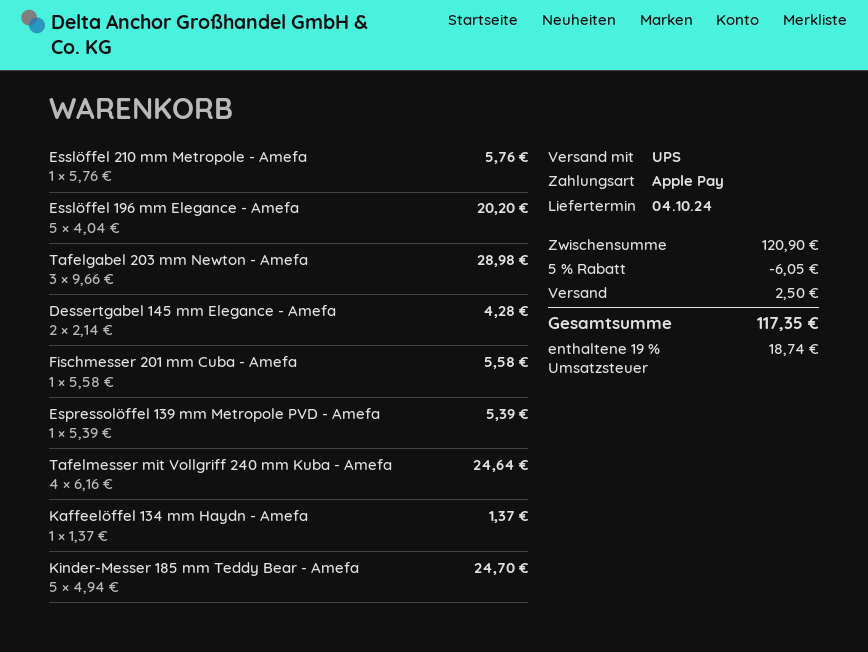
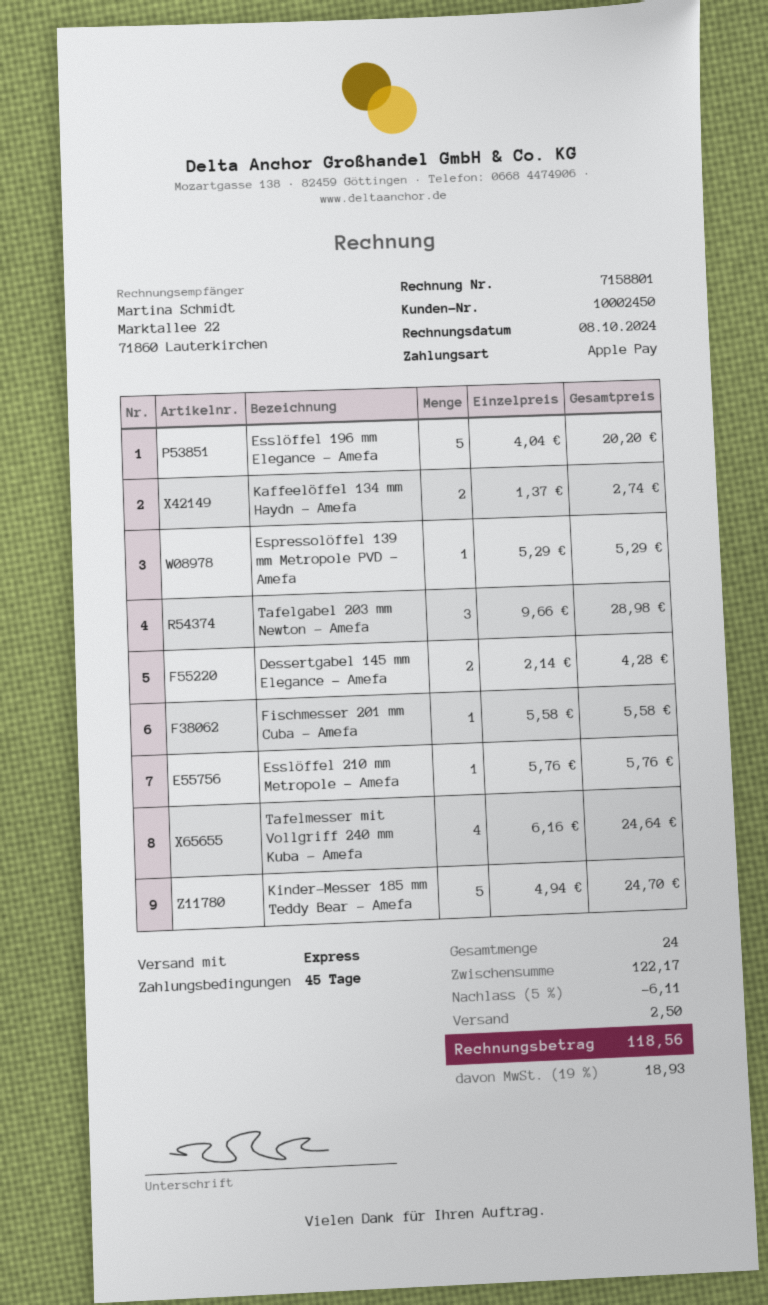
shipping method: UPS -> express
Espressolöffel 139 mm Metropole PVD - Amefa: 1 x 5.39 = 5.39 -> 1 x 5.29 = 5.29
Kaffeelöffel 134 mm Haydn - Amefa: 1 x 1.37 = 1.37 -> 2 x 1.37 = 2.74
subtotal: 120.90 -> 122.17
discount: 5% = 6.05 -> 5% = 6.11
tax: 19% = 18.74 -> 19% = 18.93
total: 117.35 -> 118.56

